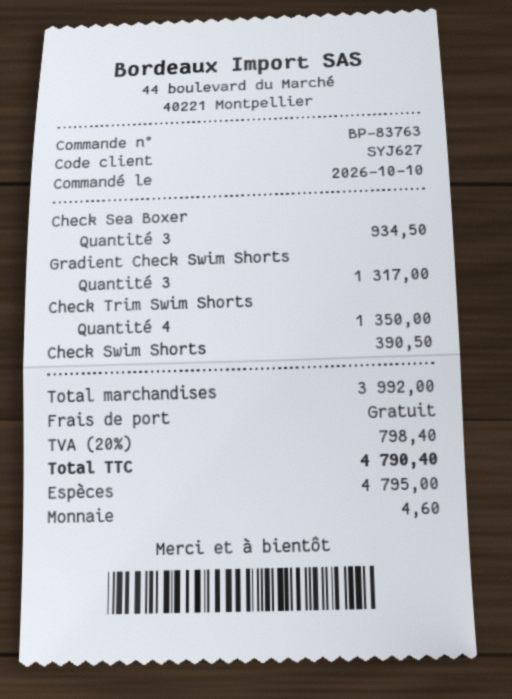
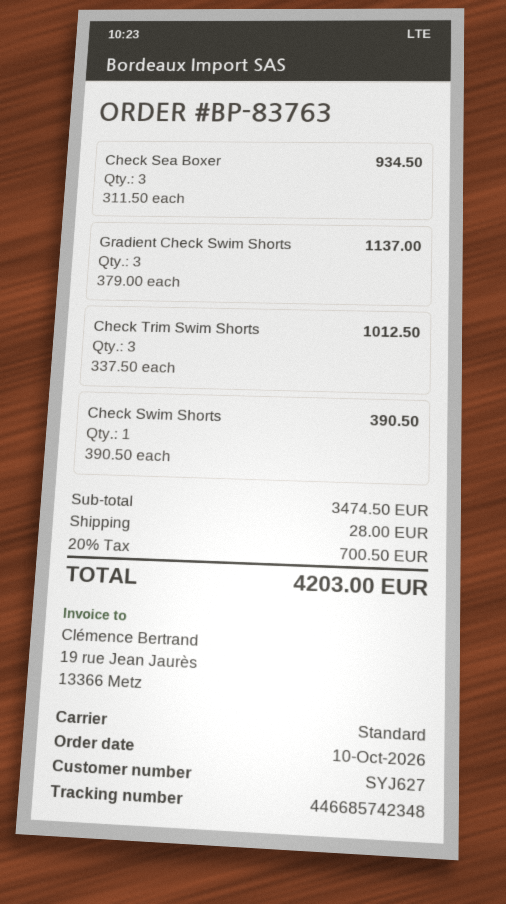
Gradient Check Swim Shorts: 3 for 1317.00 -> 3 for 1137.00
Check Trim Swim Shorts: 4 for 1350.00 -> 3 for 1012.50
subtotal: 3992.00 -> 3474.50
shipping: 0.00 -> 28.00
tax: 20% = 798.40 -> 20% = 700.50
total: 4790.40 -> 4203.00

